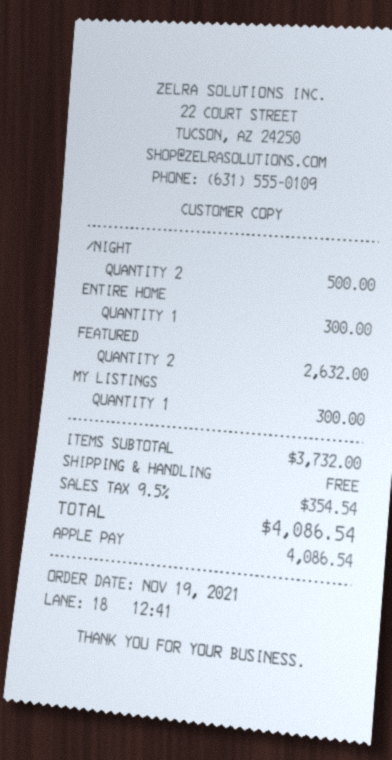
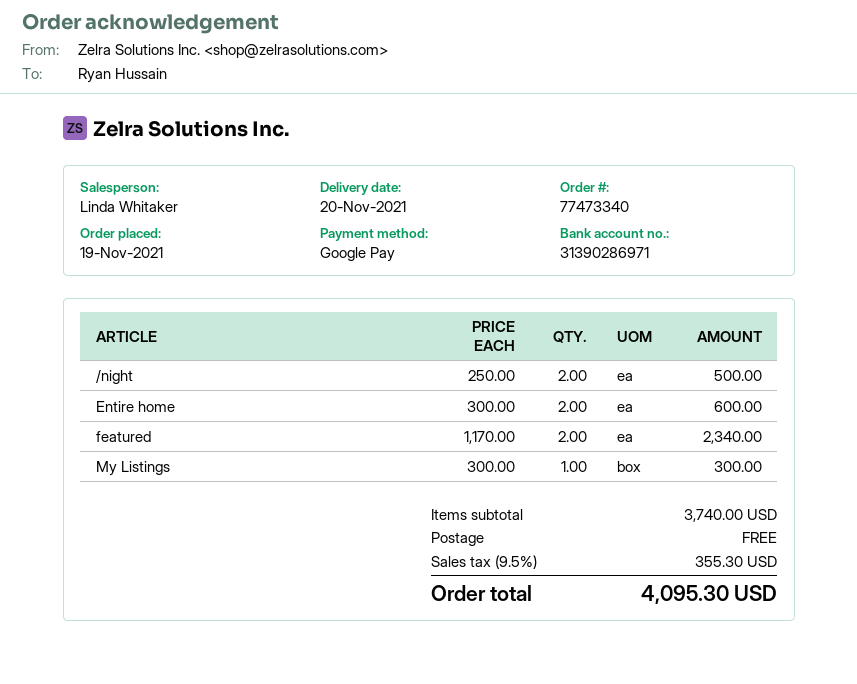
payment method: Apple Pay -> Google Pay
ENTIRE HOME: 1 for 300.00 -> 2 for 600.00
FEATURED: 2 for 2632.00 -> 2 for 2340.00
subtotal: 3732.00 -> 3740.00
tax: 9.5% = 354.54 -> 9.5% = 355.30
total: 4086.54 -> 4095.30

